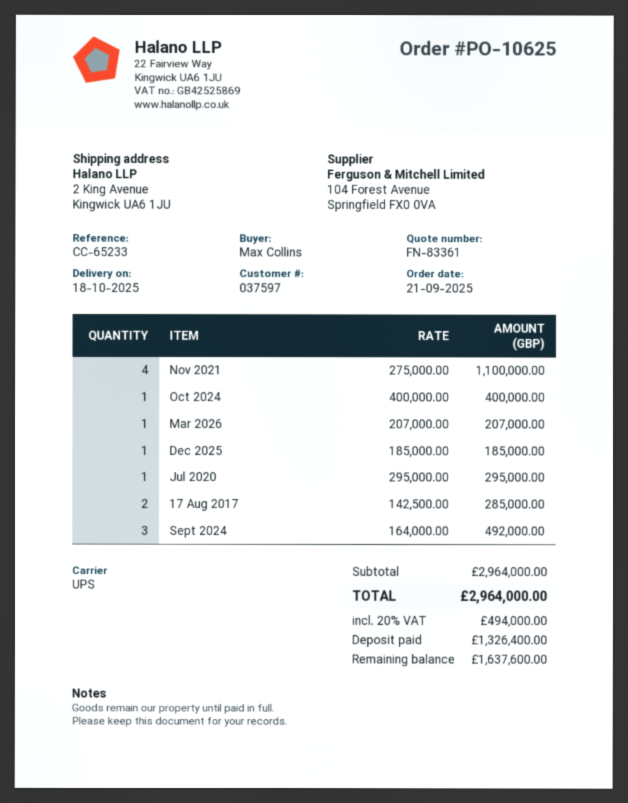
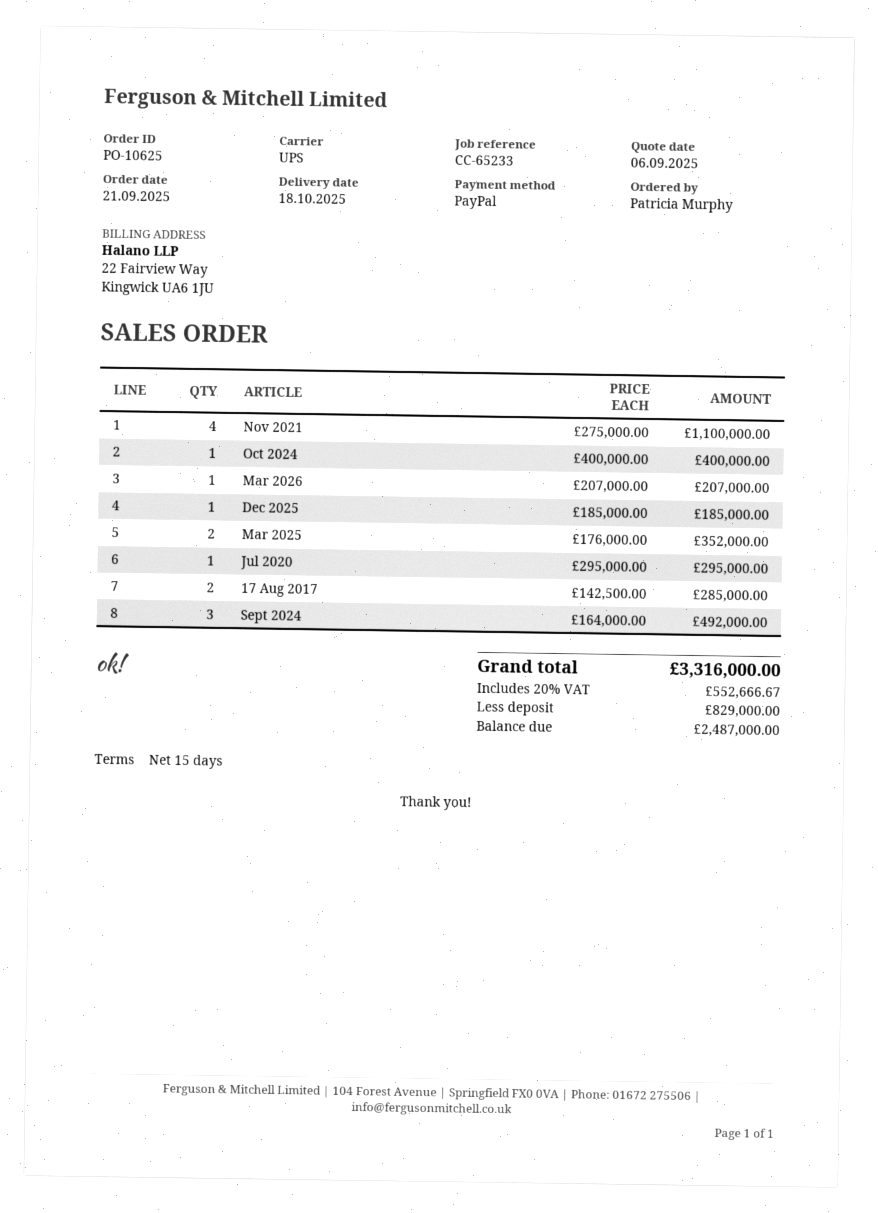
ordered by: Max Collins -> Patricia Murphy
Mar 2025: none -> 2 x 176000.00 = 352000.00
tax: 20% = 494000.00 -> 20% = 552666.67
total: 2964000.00 -> 3316000.00
deposit: 1326400.00 -> 829000.00
balance: 1637600.00 -> 2487000.00

